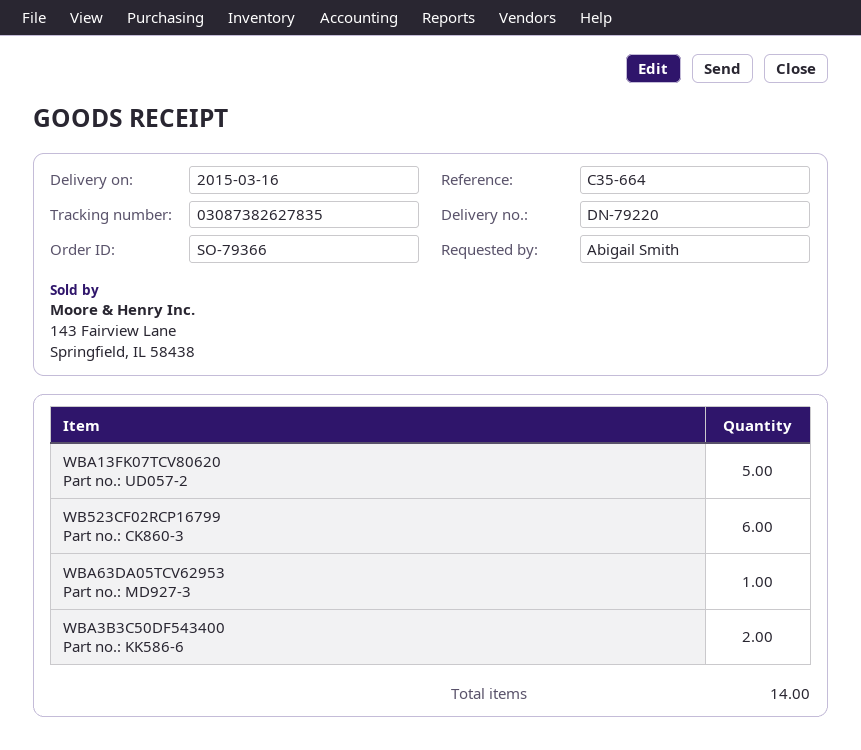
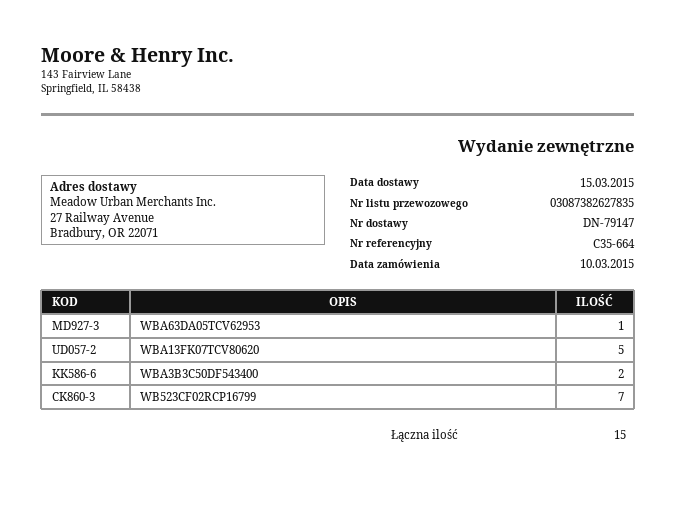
delivery note number: DN-79220 -> DN-79147
delivery date: 2015-03-16 -> 2015-03-15
WB523CF02RCP16799: 6 -> 7
total quantity: 14 -> 15

